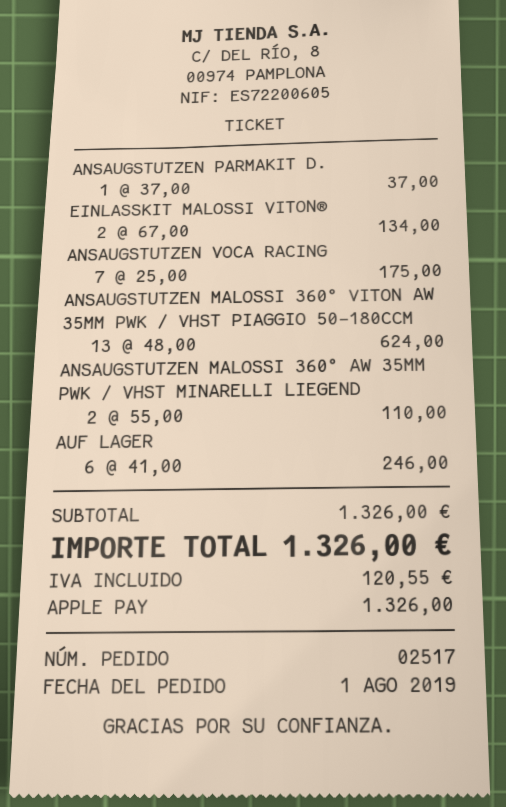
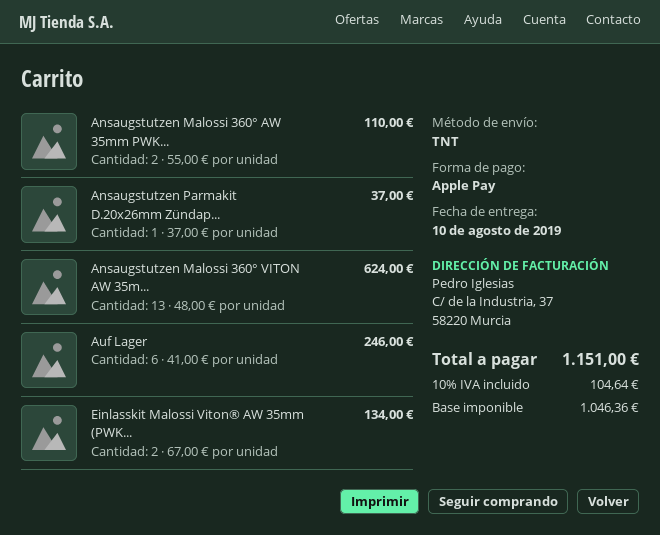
ANSAUGSTUTZEN VOCA RACING: 7 x 25.00 = 175.00 -> none
tax: 120.55 -> 104.64
total: 1326.00 -> 1151.00

